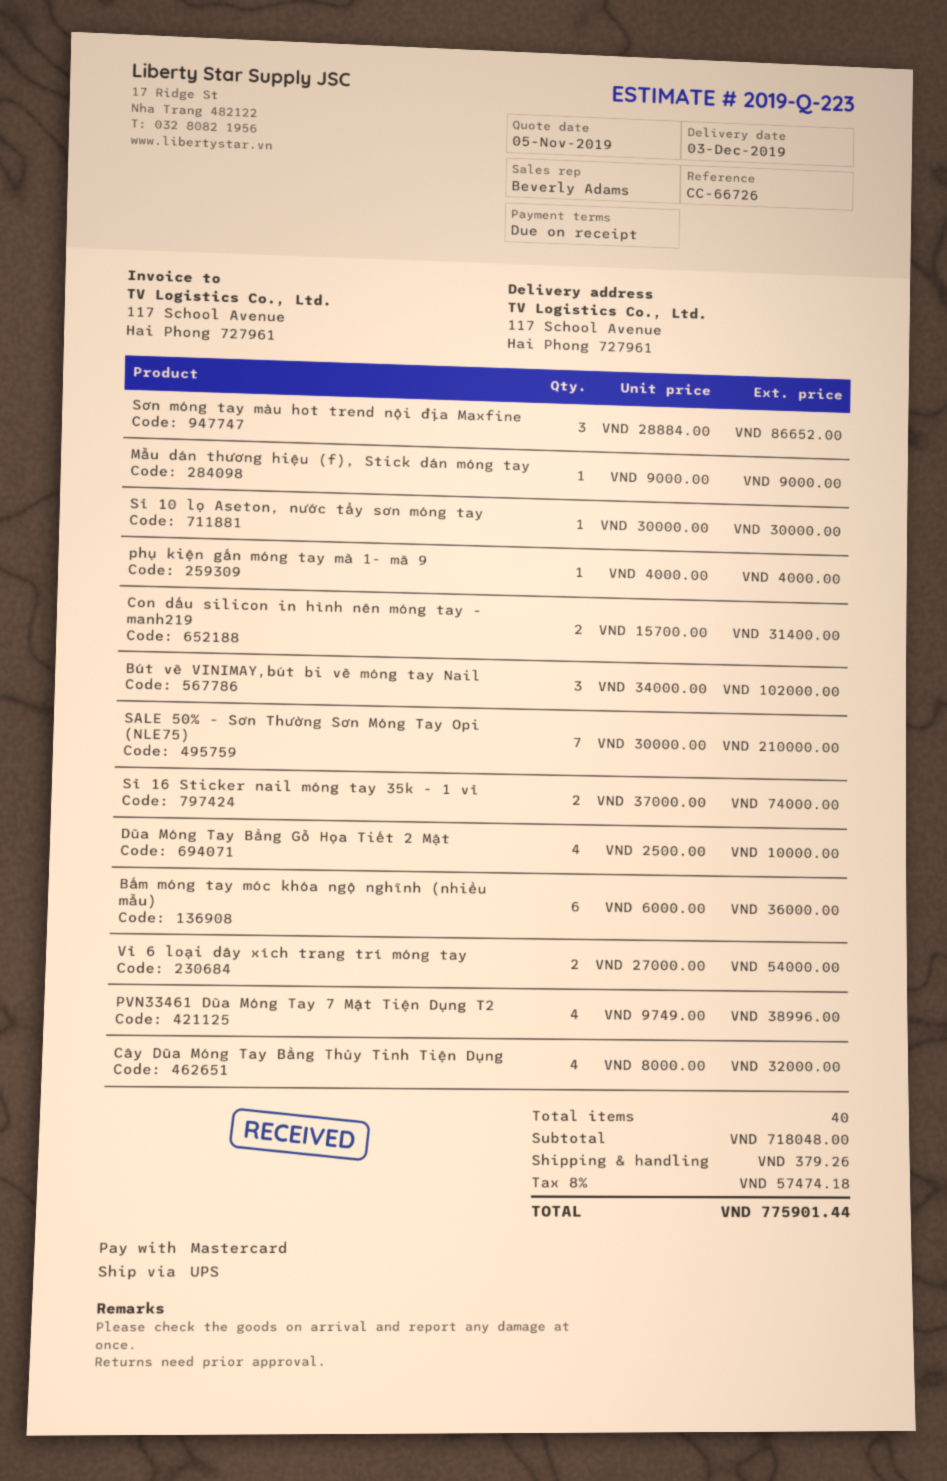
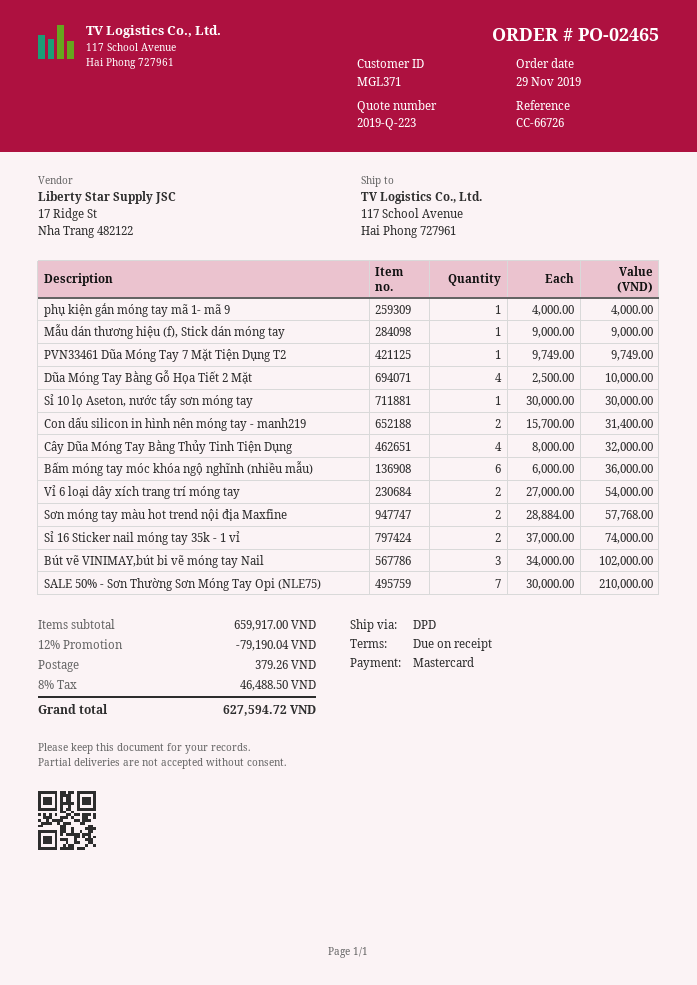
shipping method: UPS -> DPD
Sơn móng tay màu hot trend nội địa Maxfine: 3 x 28884.00 = 86652.00 -> 2 x 28884.00 = 57768.00
PVN33461 Dũa Móng Tay 7 Mặt Tiện Dụng T2: 4 x 9749.00 = 38996.00 -> 1 x 9749.00 = 9749.00
subtotal: 718048.00 -> 659917.00
discount: none -> 12% = 79190.04
tax: 8% = 57474.18 -> 8% = 46488.50
total: 775901.44 -> 627594.72

